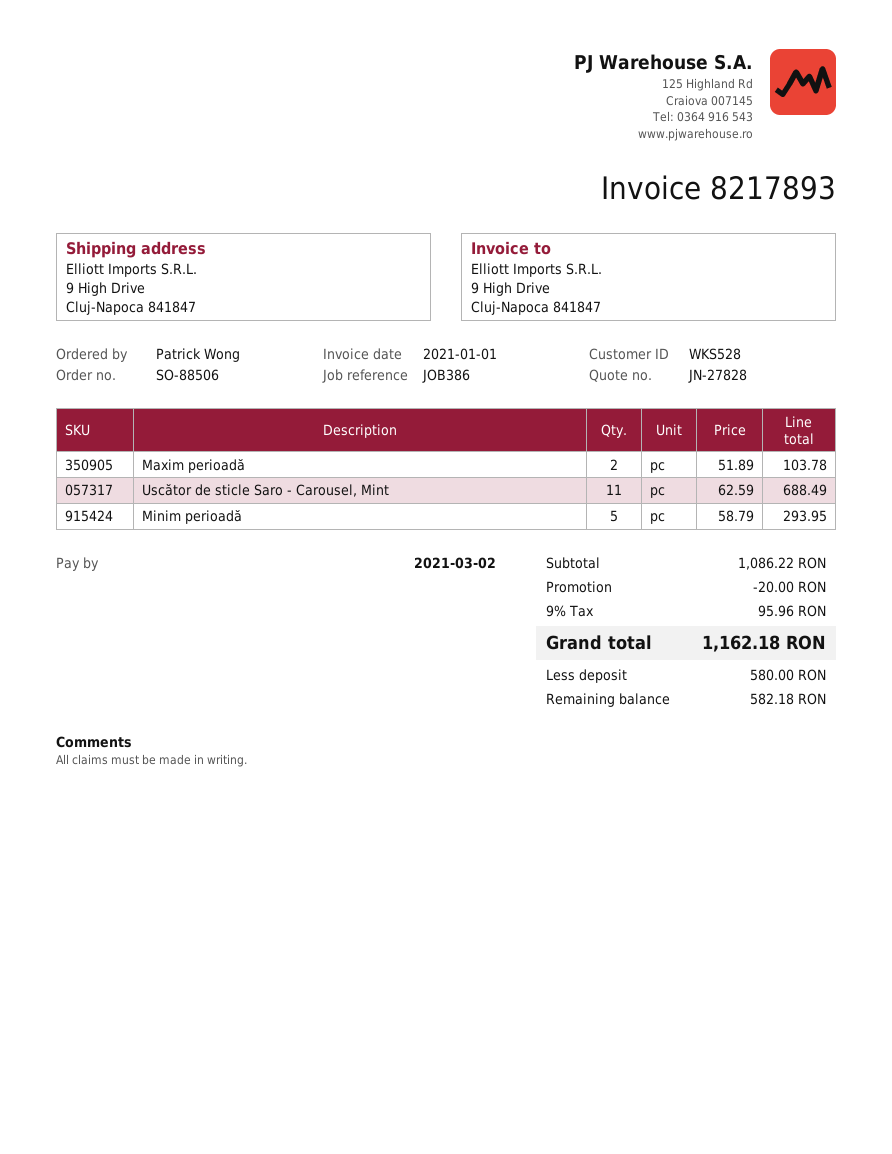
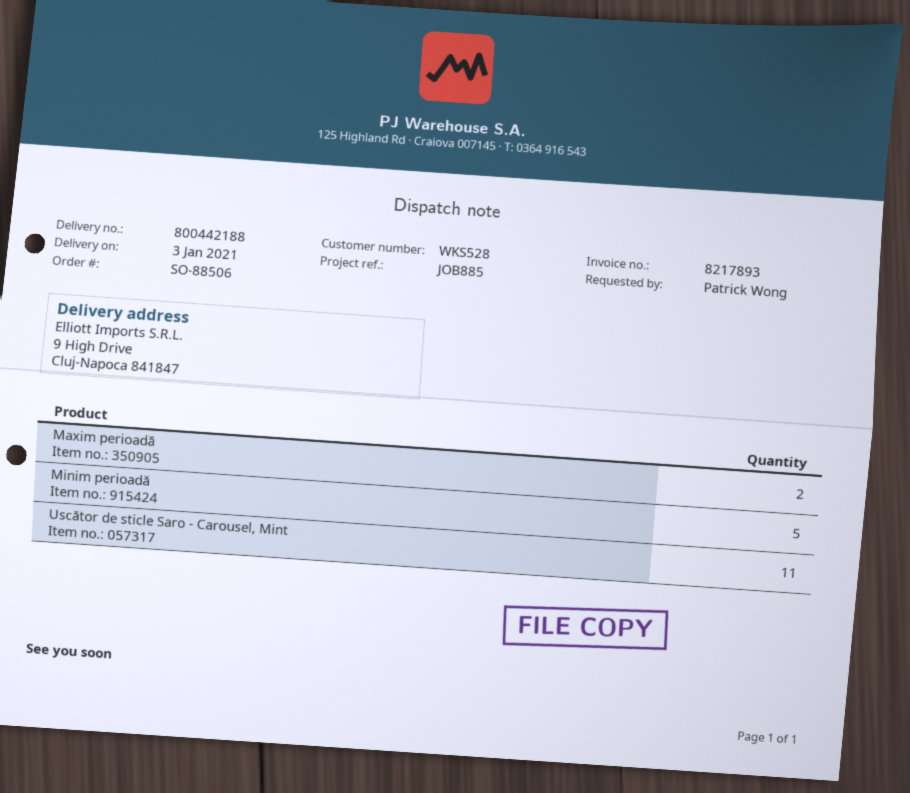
reference: JOB386 -> JOB885

